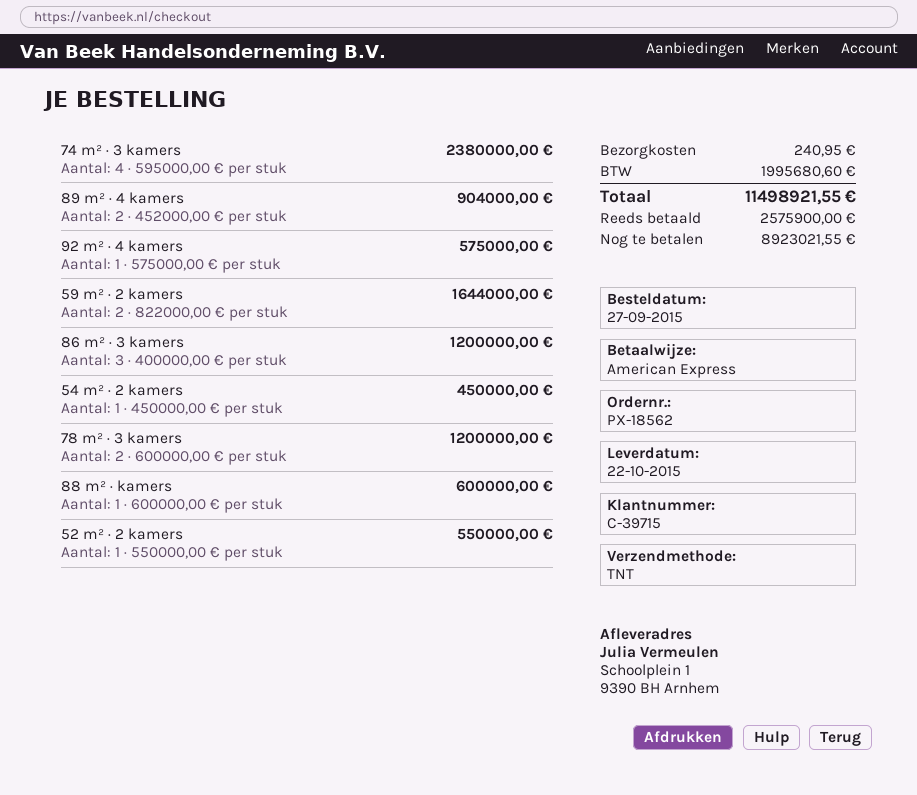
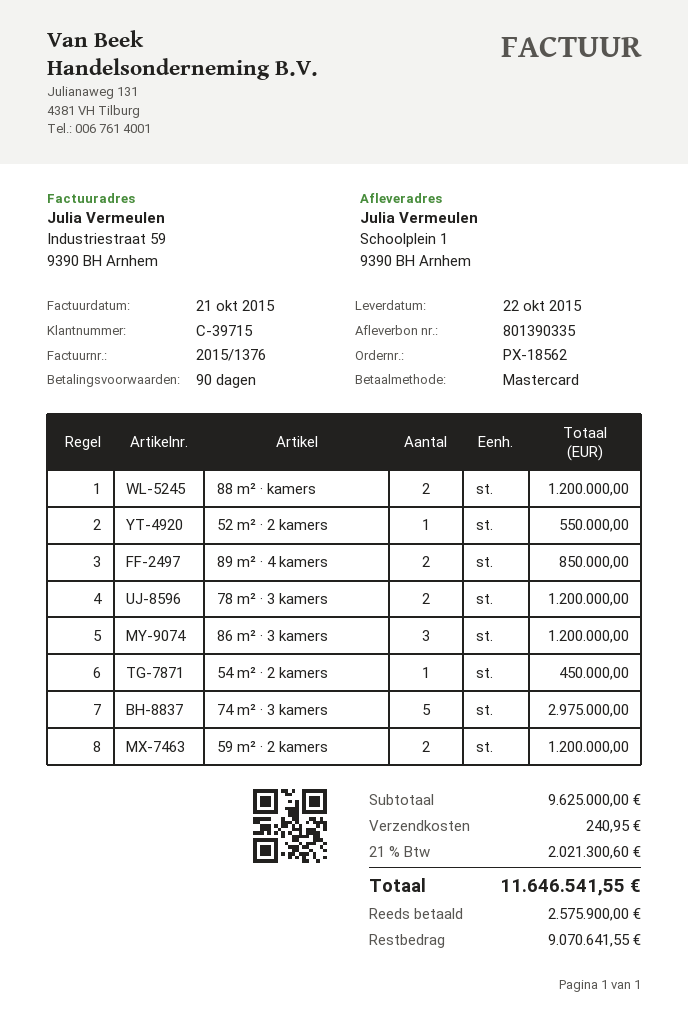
payment method: American Express -> Mastercard
74 m² · 3 kamers: 4 for 2380000.00 -> 5 for 2975000.00
89 m² · 4 kamers: 2 for 904000.00 -> 2 for 850000.00
92 m² · 4 kamers: 1 for 575000.00 -> none
59 m² · 2 kamers: 2 for 1644000.00 -> 2 for 1200000.00
88 m² · kamers: 1 for 600000.00 -> 2 for 1200000.00
tax: 1995680.60 -> 2021300.60
total: 11498921.55 -> 11646541.55
balance: 8923021.55 -> 9070641.55

